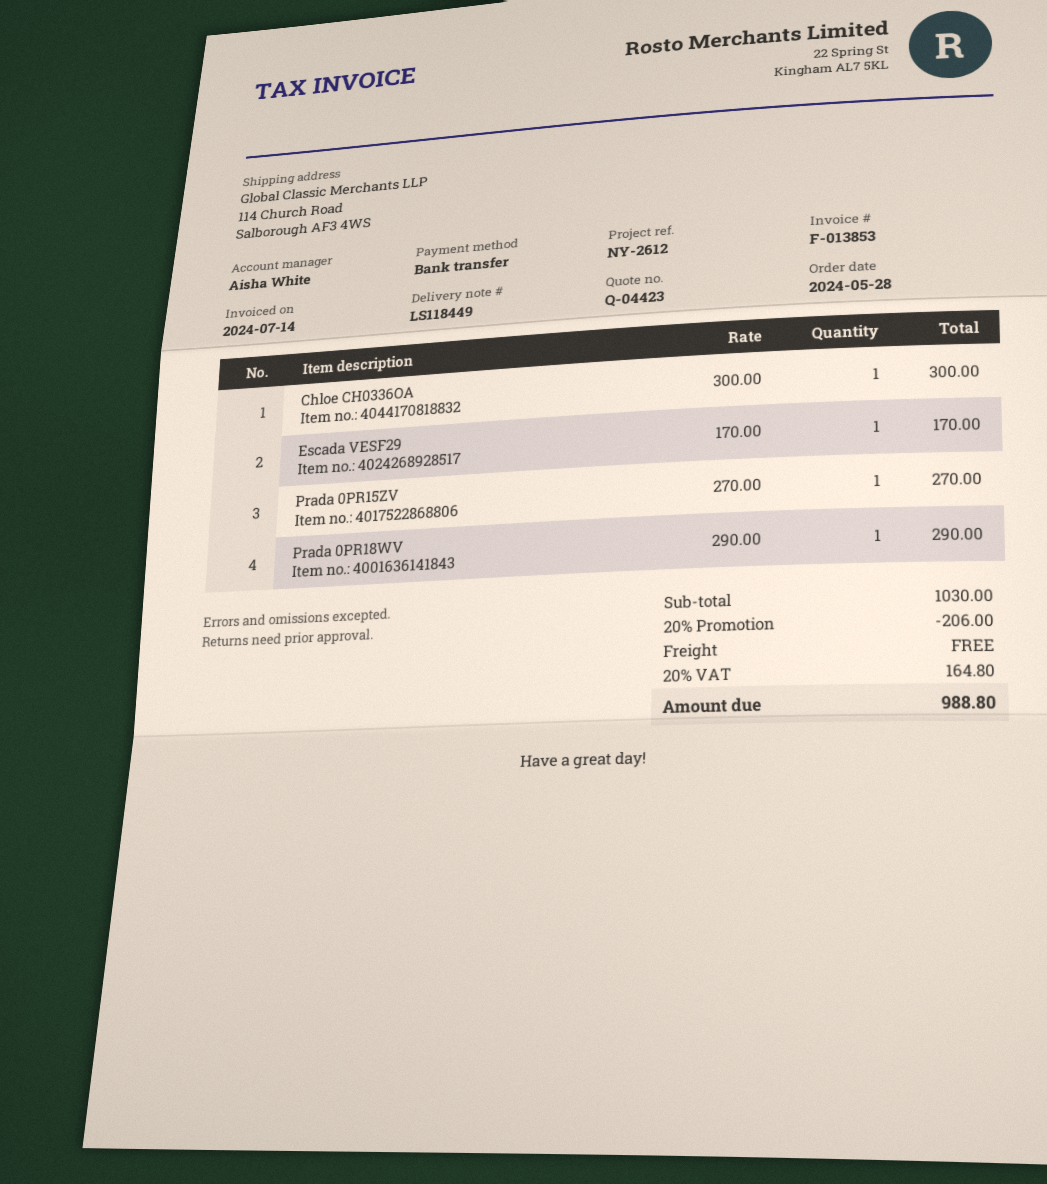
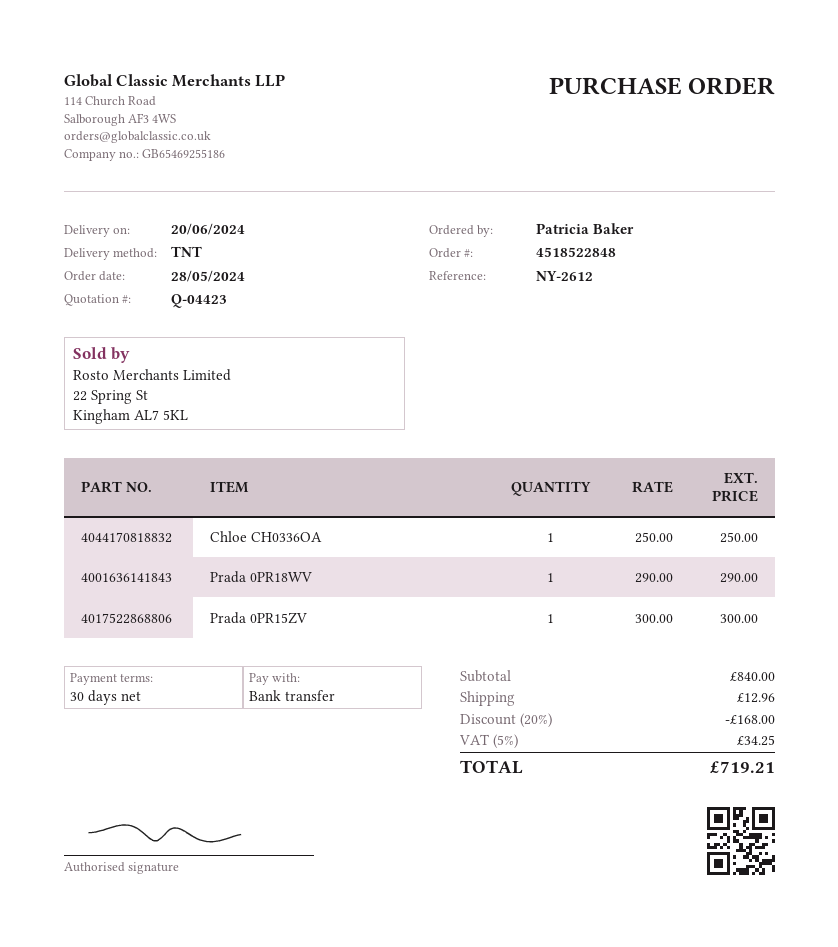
Chloe CH0336OA: 1 x 300.00 = 300.00 -> 1 x 250.00 = 250.00
Escada VESF29: 1 x 170.00 = 170.00 -> none
Prada 0PR15ZV: 1 x 270.00 = 270.00 -> 1 x 300.00 = 300.00
subtotal: 1030.00 -> 840.00
discount: 20% = 206.00 -> 20% = 168.00
shipping: 0.00 -> 12.96
tax: 20% = 164.80 -> 5% = 34.25
total: 988.80 -> 719.21

